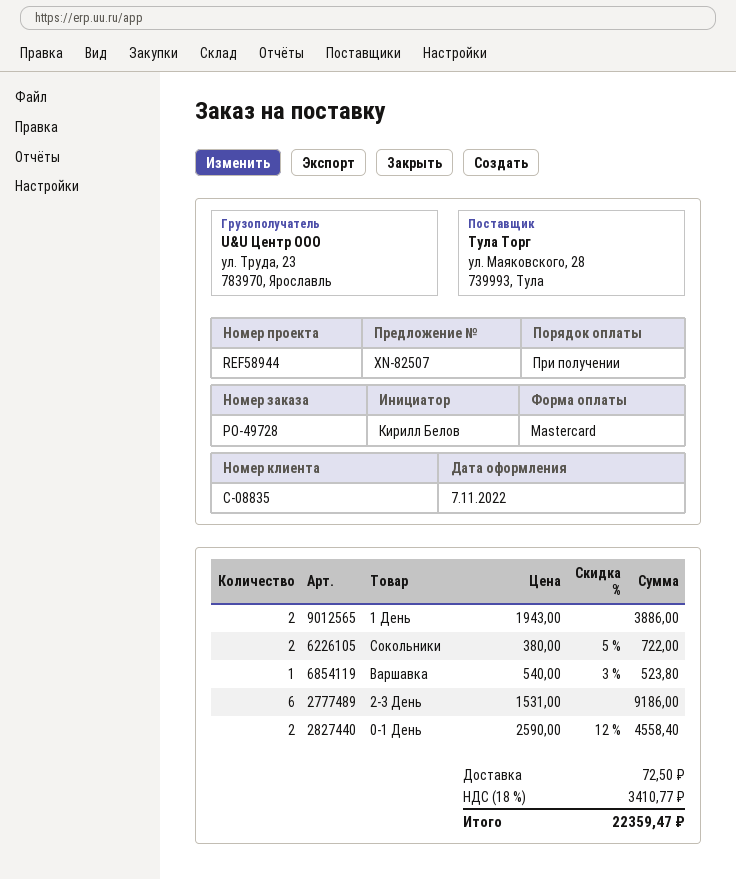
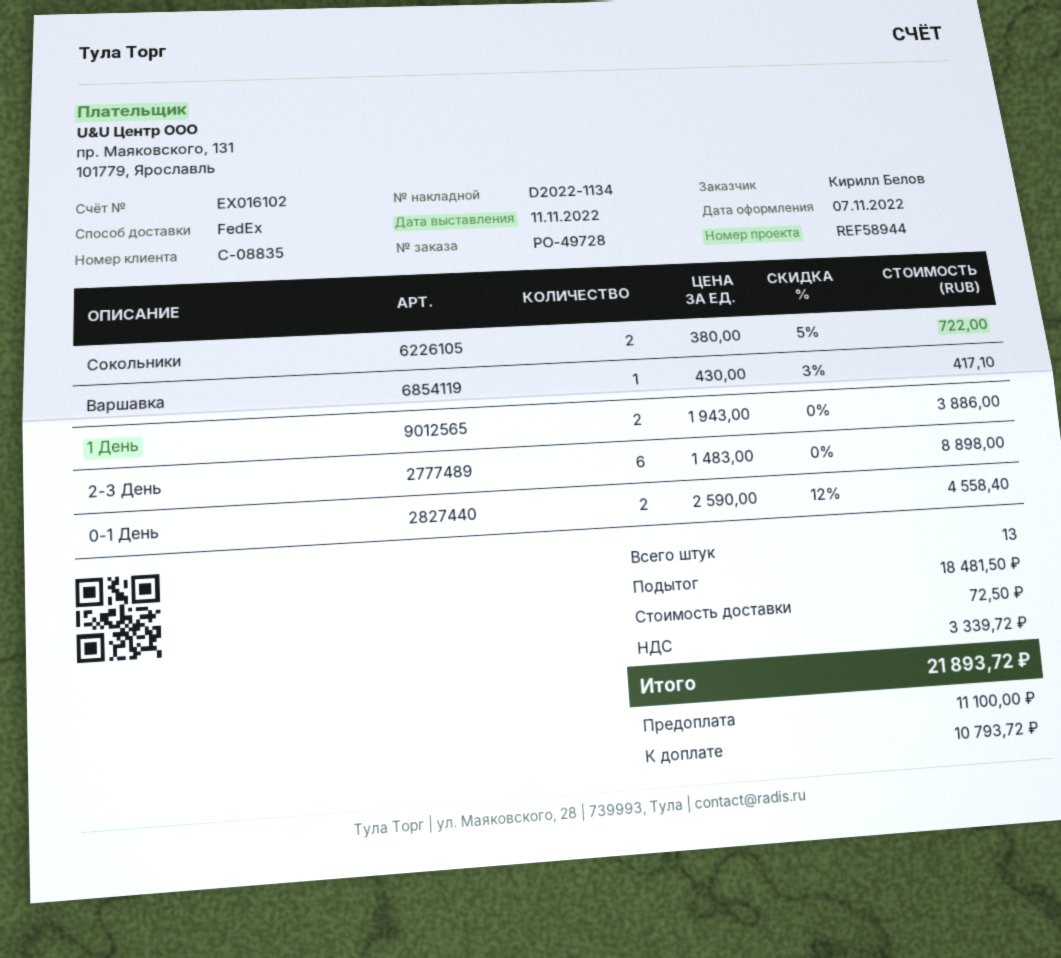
Варшавка: 1 x 540.00 - 3% = 523.80 -> 1 x 430.00 - 3% = 417.10
2-3 День: 6 x 1531.00 = 9186.00 -> 6 x 1483.00 = 8898.00
tax: 3410.77 -> 3339.72
total: 22359.47 -> 21893.72

